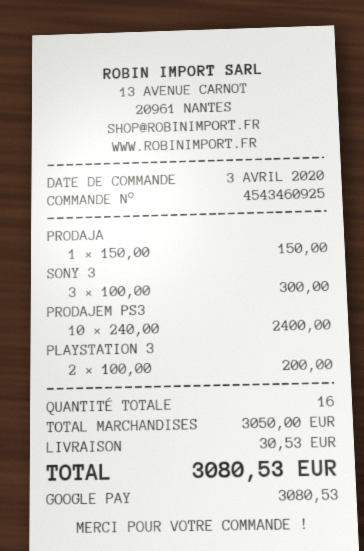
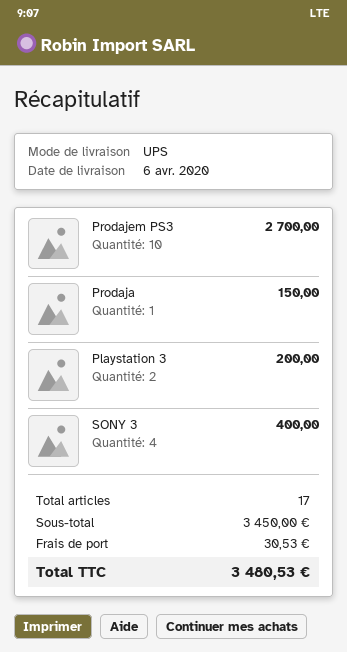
SONY 3: 3 for 300.00 -> 4 for 400.00
PRODAJEM PS3: 10 for 2400.00 -> 10 for 2700.00
total quantity: 16 -> 17
subtotal: 3050.00 -> 3450.00
total: 3080.53 -> 3480.53

